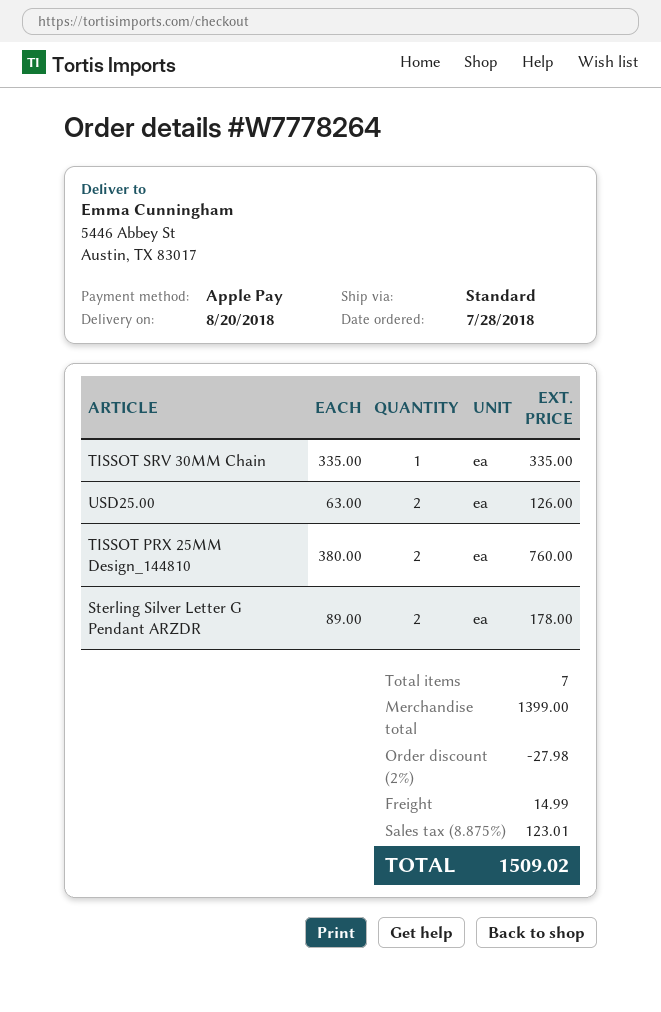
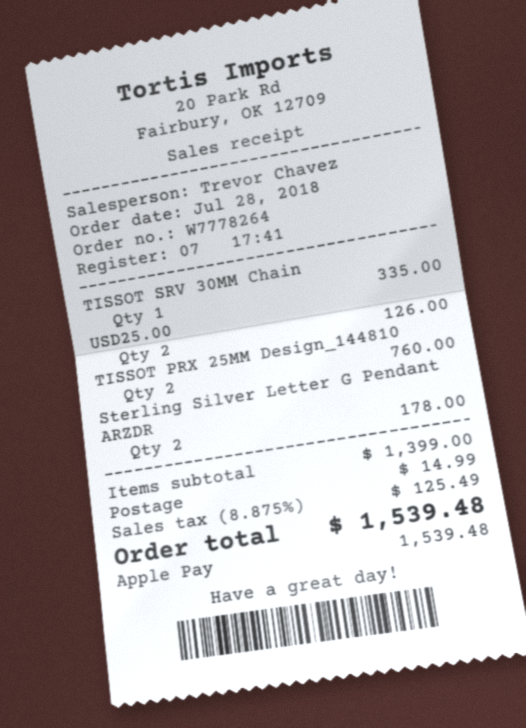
discount: 2% = 27.98 -> none
tax: 8.875% = 123.01 -> 8.875% = 125.49
total: 1509.02 -> 1539.48

